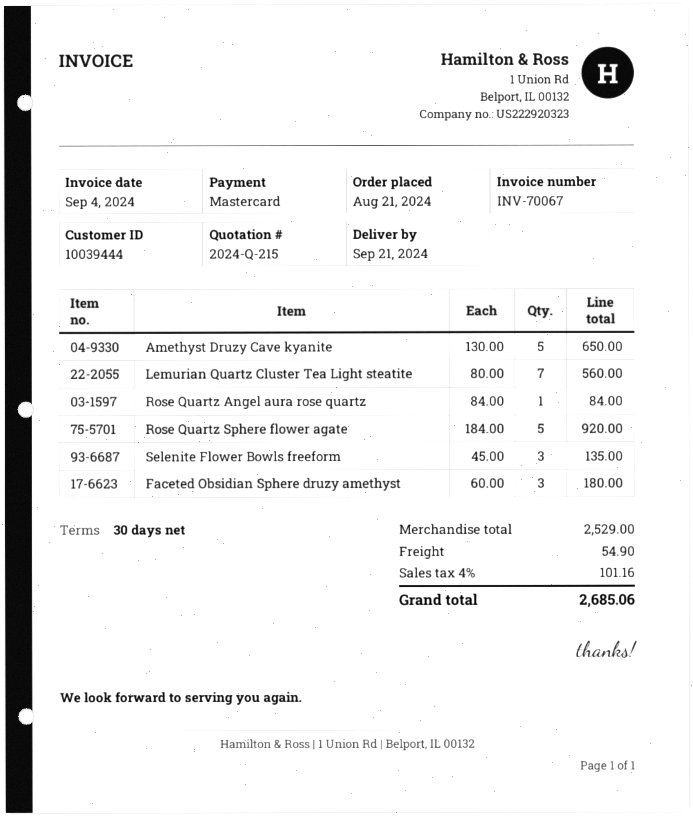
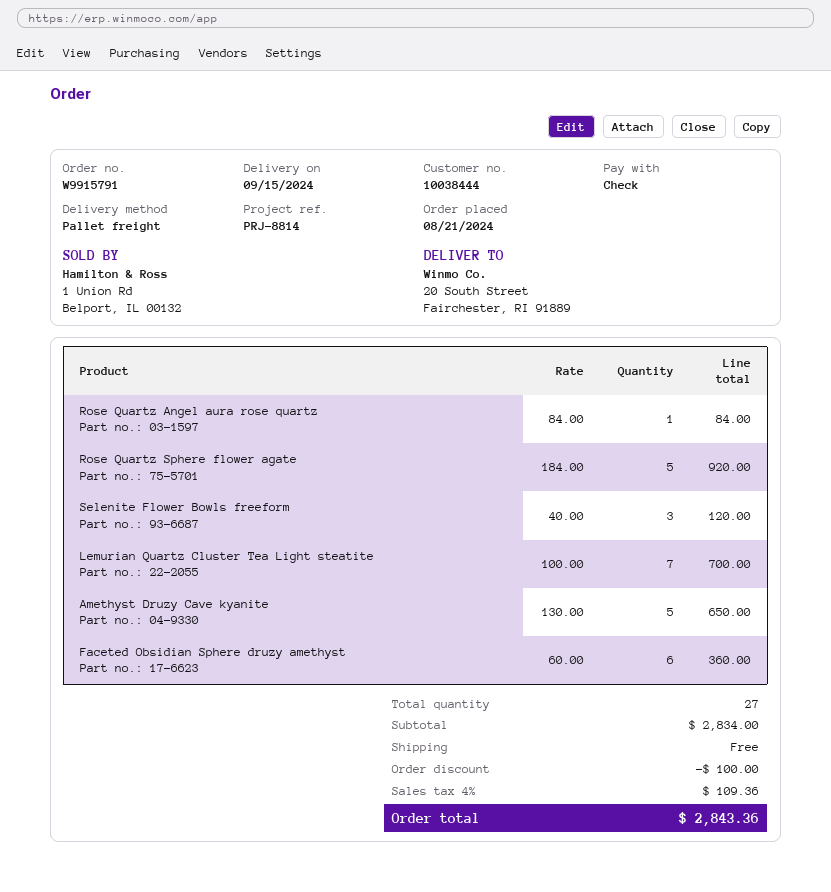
delivery date: 2024-09-21 -> 2024-09-15
customer number: 10039444 -> 10038444
payment method: Mastercard -> cheque
Lemurian Quartz Cluster Tea Light steatite: 7 x 80.00 = 560.00 -> 7 x 100.00 = 700.00
Selenite Flower Bowls freeform: 3 x 45.00 = 135.00 -> 3 x 40.00 = 120.00
Faceted Obsidian Sphere druzy amethyst: 3 x 60.00 = 180.00 -> 6 x 60.00 = 360.00
subtotal: 2529.00 -> 2834.00
discount: none -> 100.00
shipping: 54.90 -> 0.00
tax: 4% = 101.16 -> 4% = 109.36
total: 2685.06 -> 2843.36

